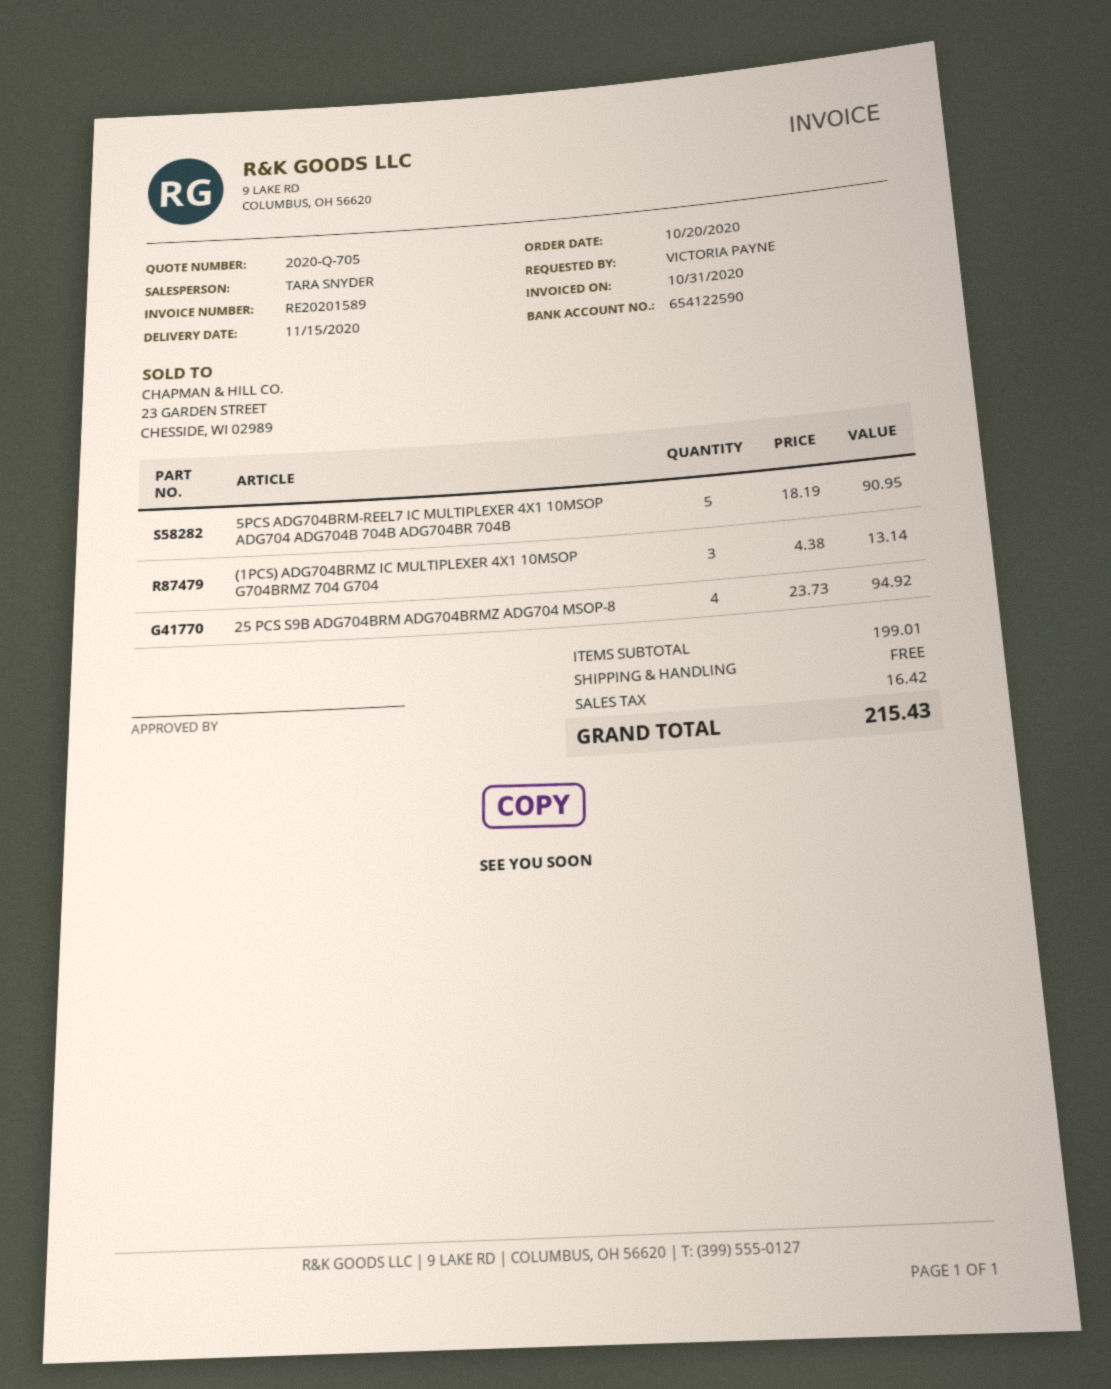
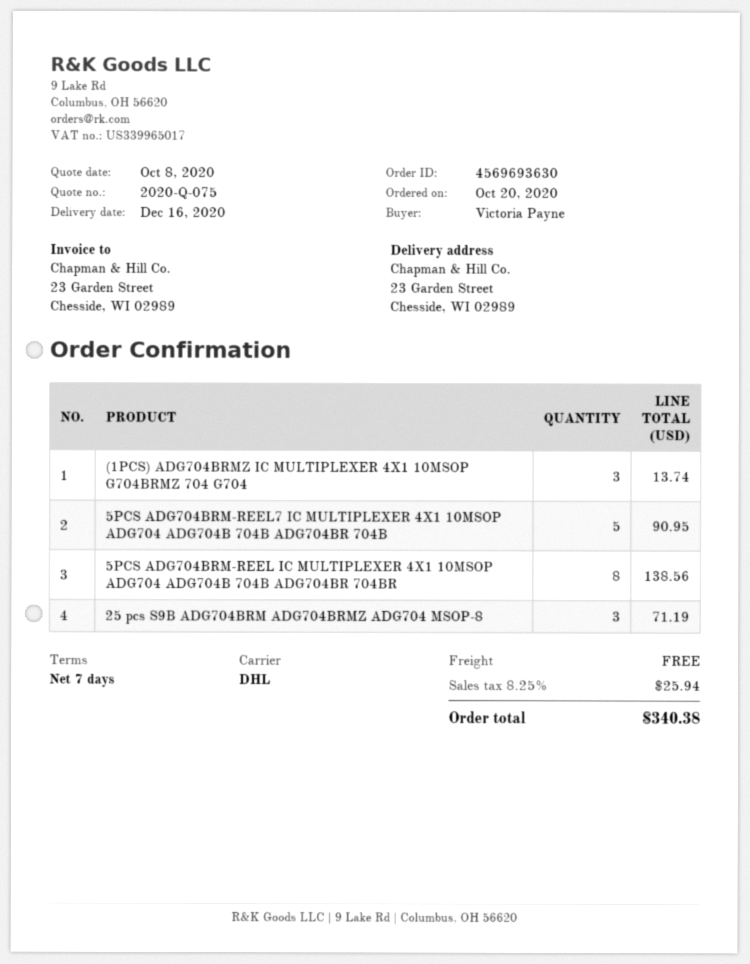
quote number: 2020-Q-705 -> 2020-Q-075
delivery date: 2020-11-15 -> 2020-12-16
(1PCS) ADG704BRMZ IC MULTIPLEXER 4X1 10MSOP G704BRMZ 704 G704: 3 for 13.14 -> 3 for 13.74
25 PCS S9B ADG704BRM ADG704BRMZ ADG704 MSOP-8: 4 for 94.92 -> 3 for 71.19
5PCS ADG704BRM-REEL IC MULTIPLEXER 4X1 10MSOP ADG704 ADG704B 704B ADG704BR 704BR: none -> 8 for 138.56
tax: 16.42 -> 25.94
total: 215.43 -> 340.38

